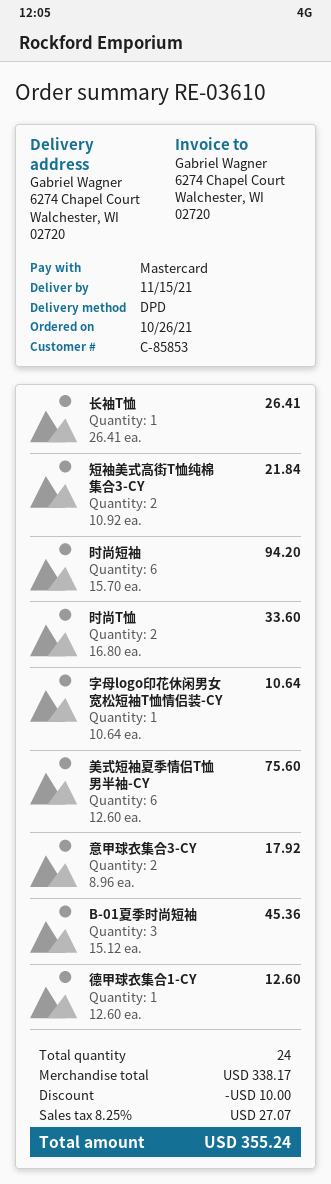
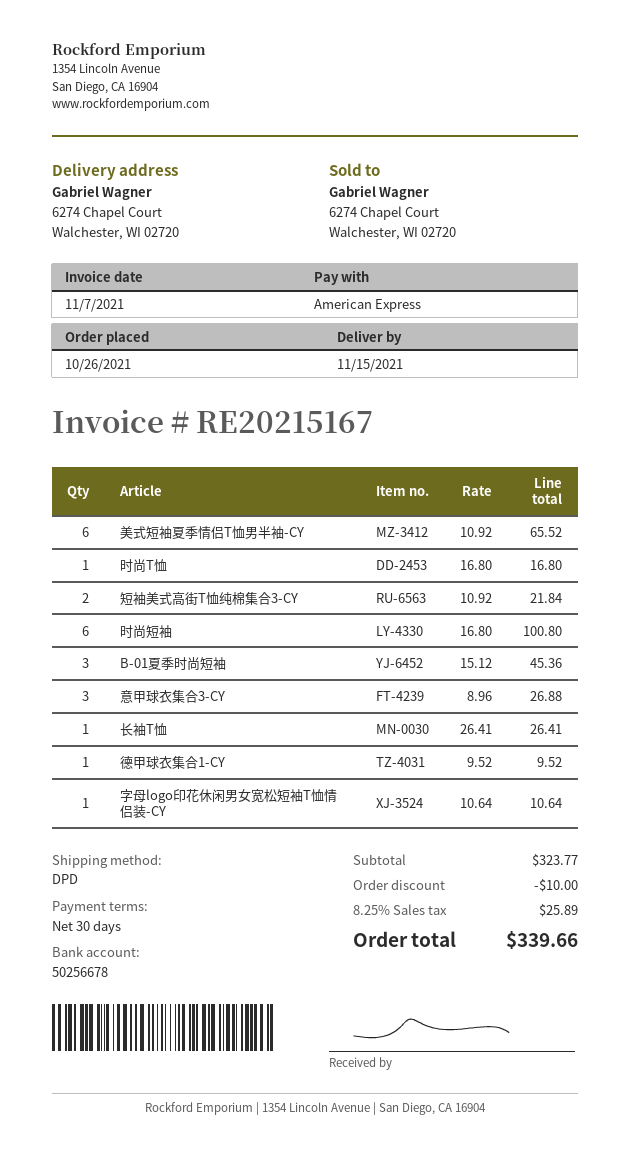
payment method: Mastercard -> American Express
时尚短袖: 6 x 15.70 = 94.20 -> 6 x 16.80 = 100.80
时尚T恤: 2 x 16.80 = 33.60 -> 1 x 16.80 = 16.80
美式短袖夏季情侣T恤男半袖-CY: 6 x 12.60 = 75.60 -> 6 x 10.92 = 65.52
意甲球衣集合3-CY: 2 x 8.96 = 17.92 -> 3 x 8.96 = 26.88
德甲球衣集合1-CY: 1 x 12.60 = 12.60 -> 1 x 9.52 = 9.52
subtotal: 338.17 -> 323.77
tax: 8.25% = 27.07 -> 8.25% = 25.89
total: 355.24 -> 339.66

